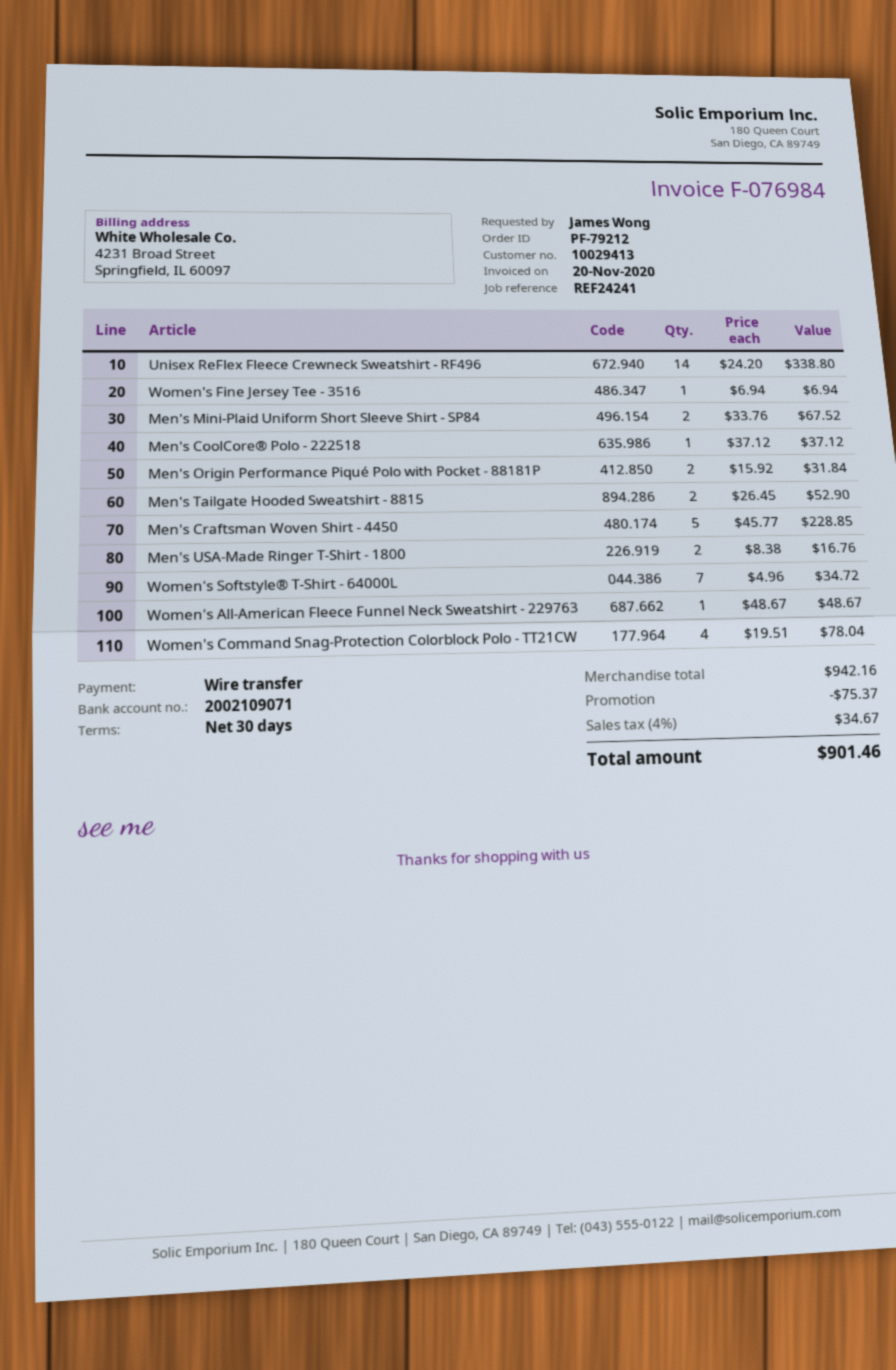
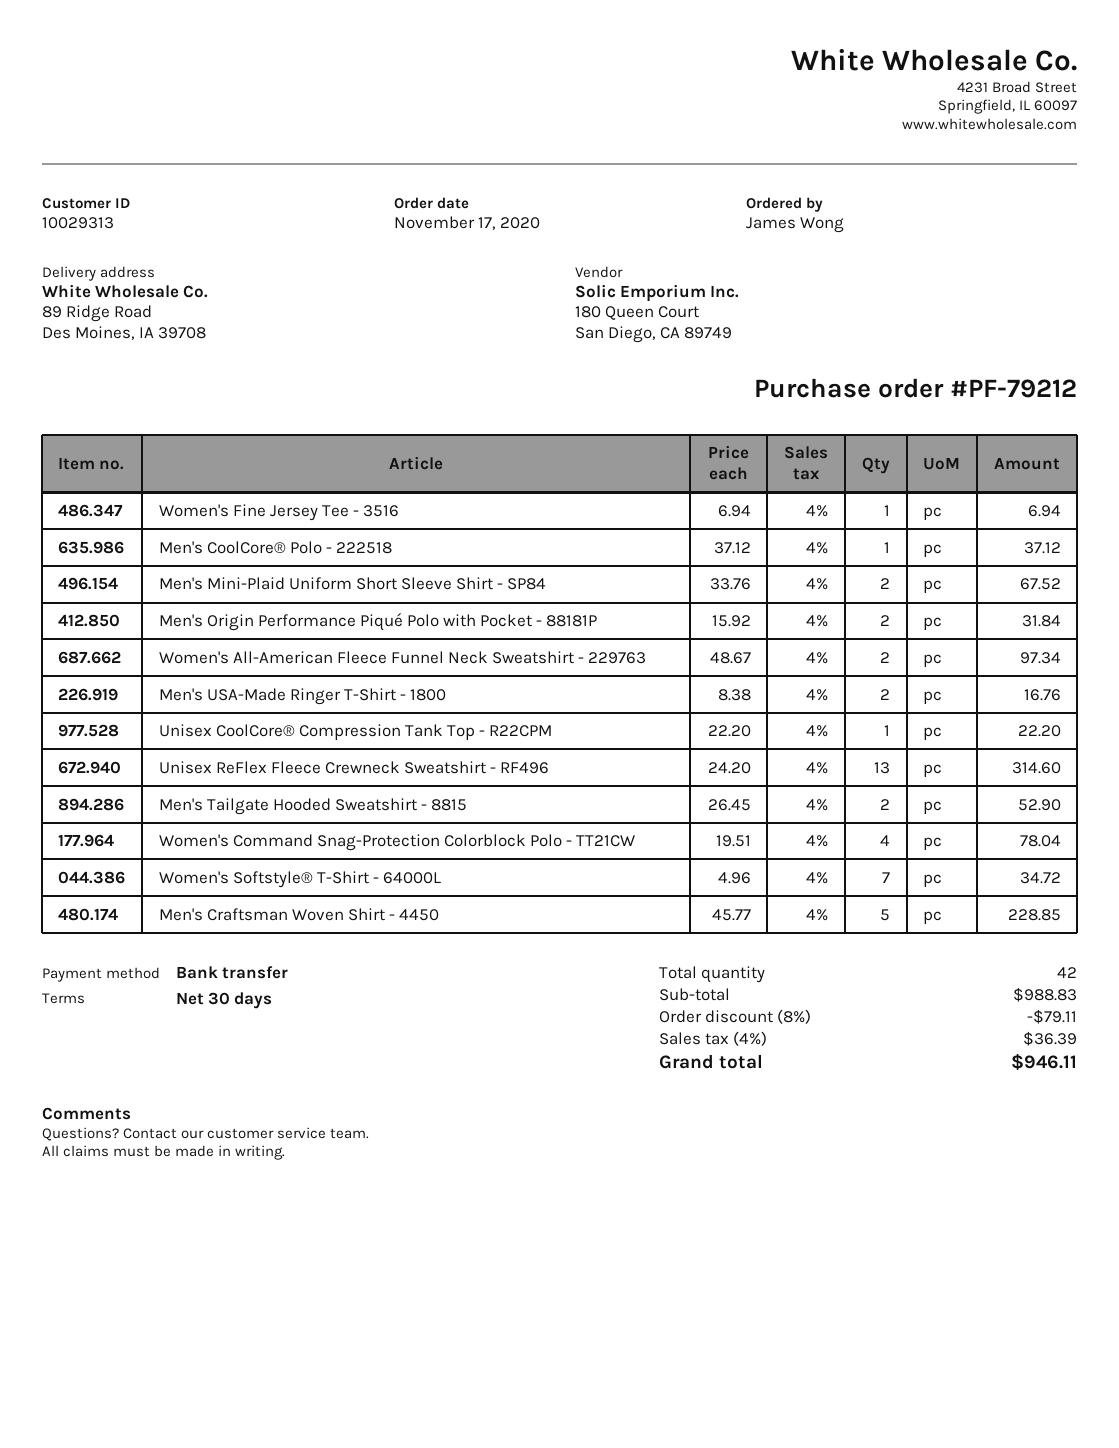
customer number: 10029413 -> 10029313
Unisex ReFlex Fleece Crewneck Sweatshirt - RF496: 14 x 24.20 = 338.80 -> 13 x 24.20 = 314.60
Women's All-American Fleece Funnel Neck Sweatshirt - 229763: 1 x 48.67 = 48.67 -> 2 x 48.67 = 97.34
Unisex CoolCore® Compression Tank Top - R22CPM: none -> 1 x 22.20 = 22.20
subtotal: 942.16 -> 988.83
discount: 75.37 -> 79.11
tax: 4% = 34.67 -> 4% = 36.39
total: 901.46 -> 946.11

